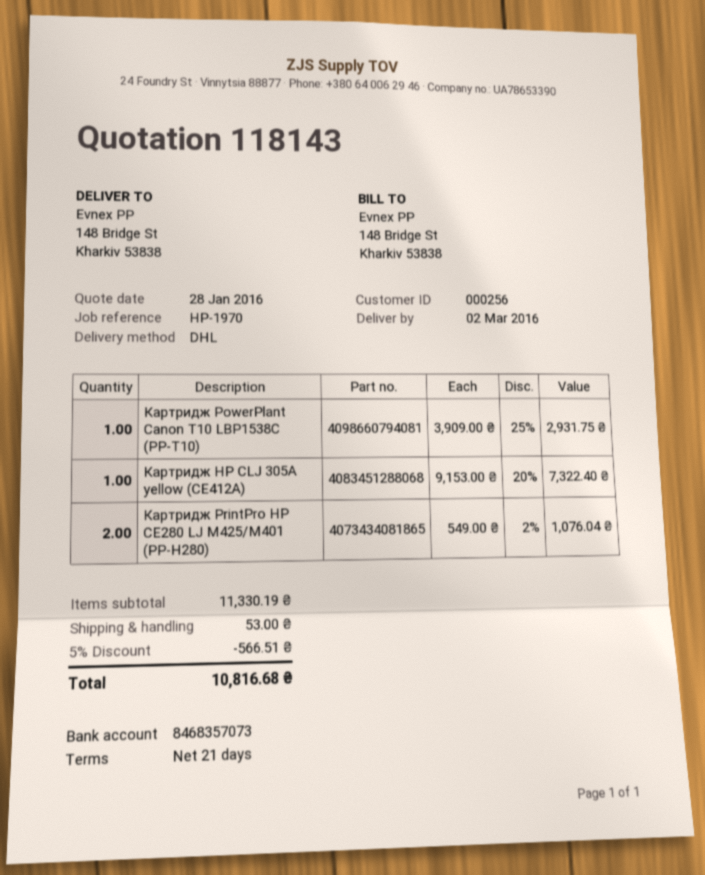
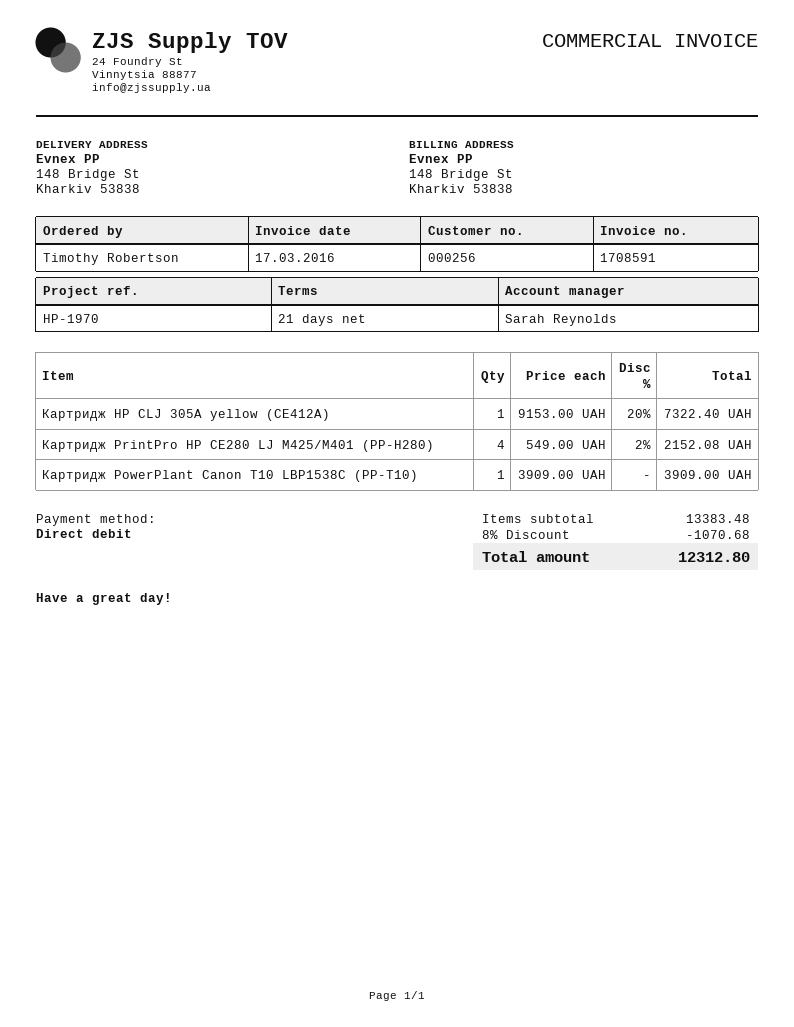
Картридж PowerPlant Canon T10 LBP1538C (PP-T10): 1 x 3909.00 - 25% = 2931.75 -> 1 x 3909.00 = 3909.00
Картридж PrintPro HP CE280 LJ M425/M401 (PP-H280): 2 x 549.00 - 2% = 1076.04 -> 4 x 549.00 - 2% = 2152.08
subtotal: 11330.19 -> 13383.48
discount: 5% = 566.51 -> 8% = 1070.68
shipping: 53.00 -> none
total: 10816.68 -> 12312.80

